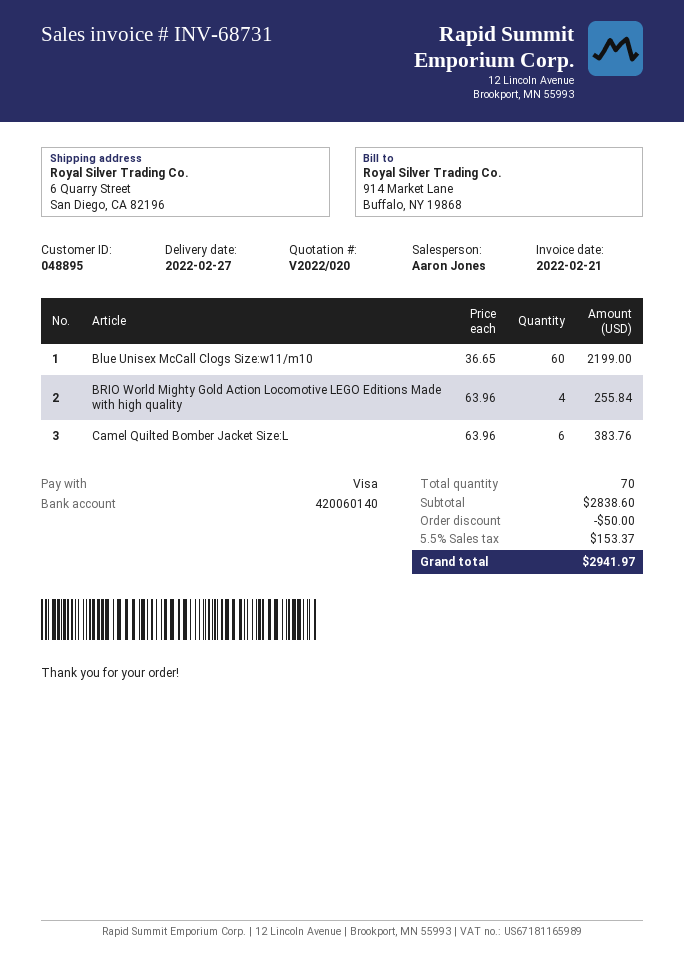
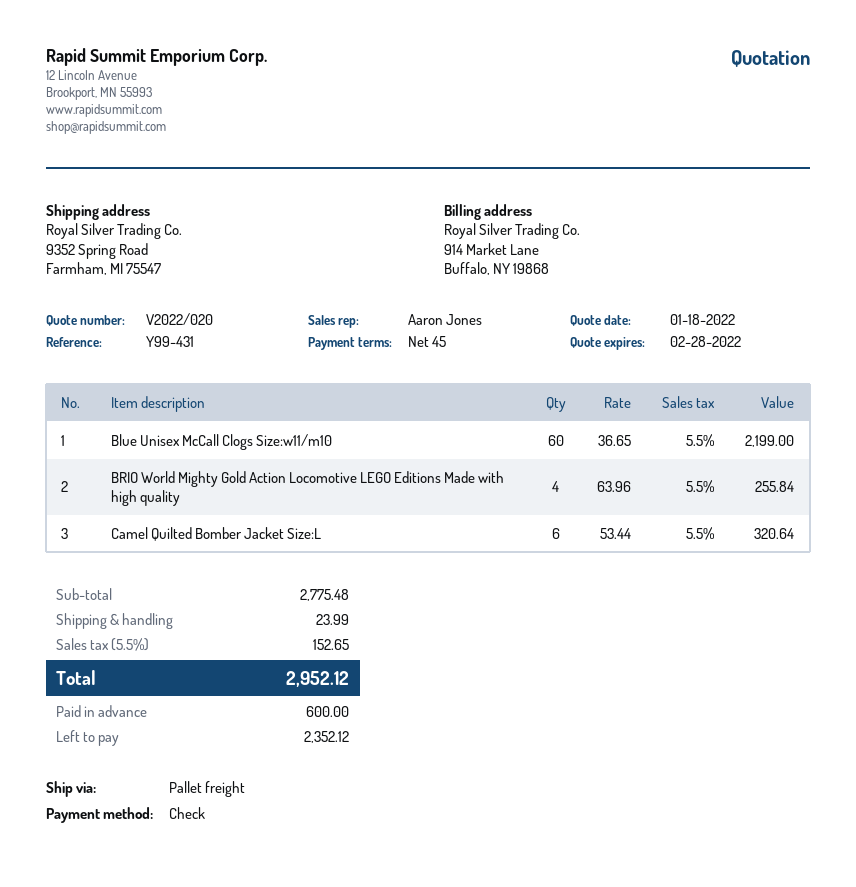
payment method: Visa -> cheque
ship to: 6 Quarry Street, San Diego, CA 82196 -> 9352 Spring Road, Farmham, MI 75547
Camel Quilted Bomber Jacket Size:L: 6 x 63.96 = 383.76 -> 6 x 53.44 = 320.64
subtotal: 2838.60 -> 2775.48
discount: 50.00 -> none
shipping: none -> 23.99
tax: 5.5% = 153.37 -> 5.5% = 152.65
total: 2941.97 -> 2952.12

